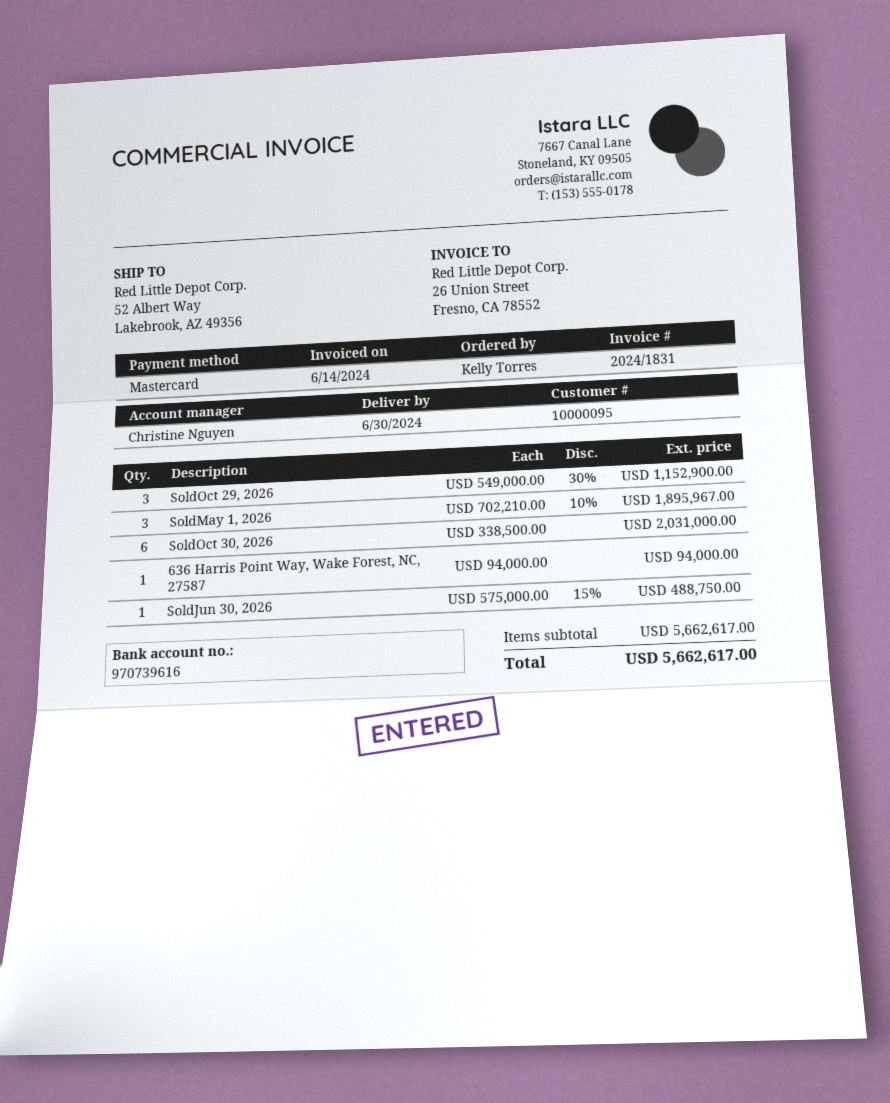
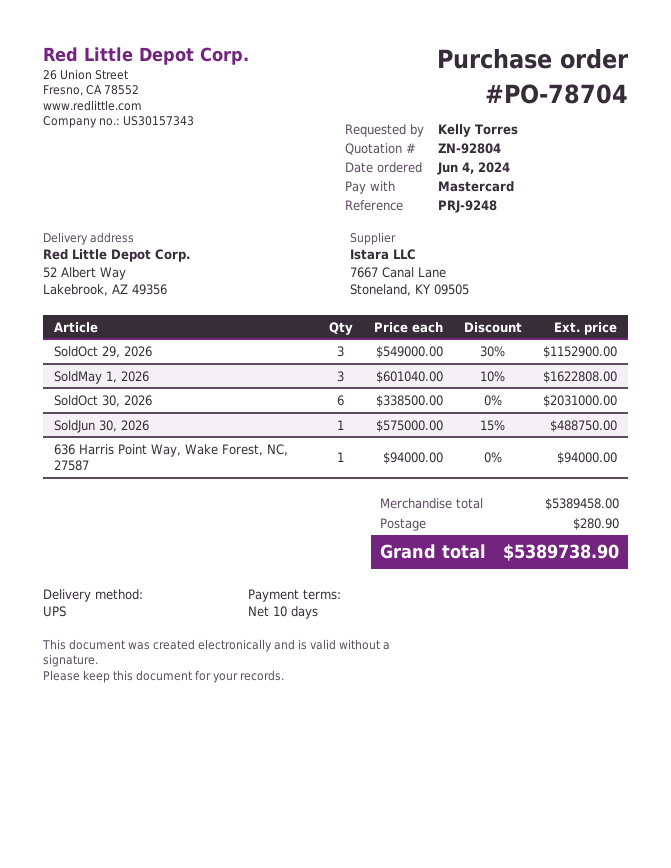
SoldMay 1, 2026: 3 x 702210.00 - 10% = 1895967.00 -> 3 x 601040.00 - 10% = 1622808.00
subtotal: 5662617.00 -> 5389458.00
shipping: none -> 280.90
total: 5662617.00 -> 5389738.90

